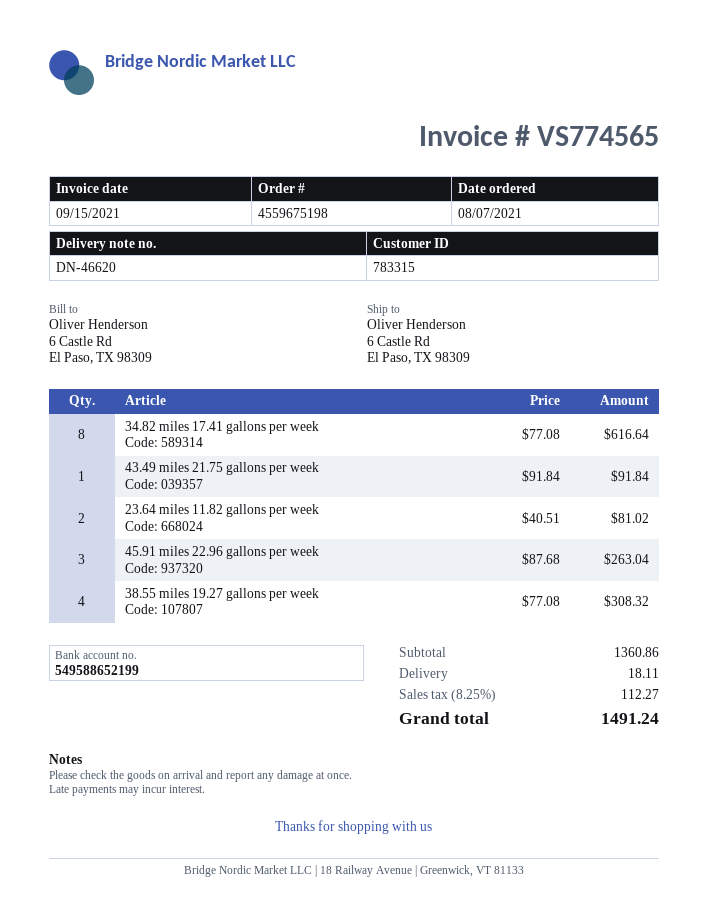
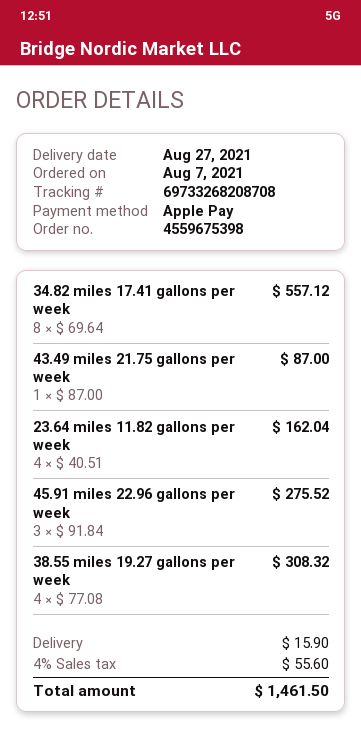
order number: 4559675198 -> 4559675398
34.82 miles 17.41 gallons per week: 8 x 77.08 = 616.64 -> 8 x 69.64 = 557.12
43.49 miles 21.75 gallons per week: 1 x 91.84 = 91.84 -> 1 x 87.00 = 87.00
23.64 miles 11.82 gallons per week: 2 x 40.51 = 81.02 -> 4 x 40.51 = 162.04
45.91 miles 22.96 gallons per week: 3 x 87.68 = 263.04 -> 3 x 91.84 = 275.52
shipping: 18.11 -> 15.90
tax: 8.25% = 112.27 -> 4% = 55.60
total: 1491.24 -> 1461.50

